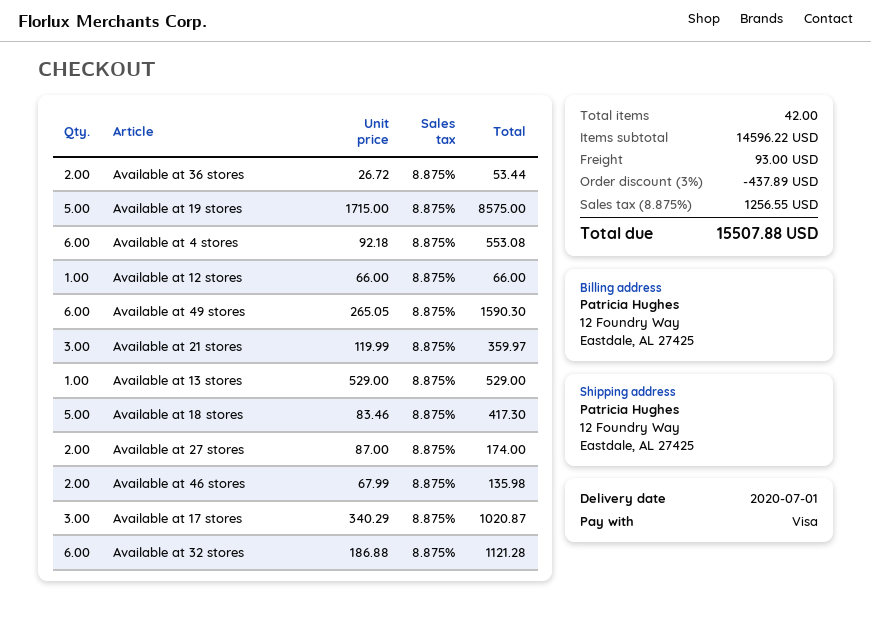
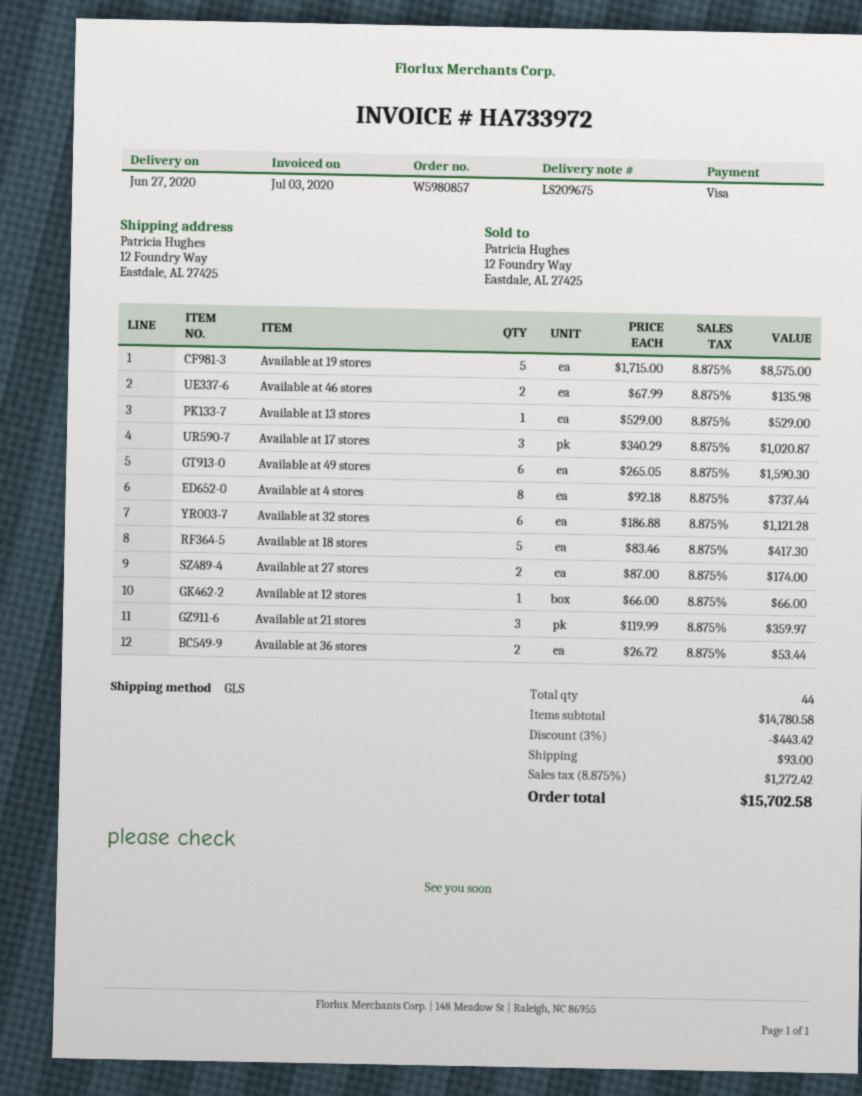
delivery date: 2020-07-01 -> 2020-06-27
Available at 4 stores: 6 x 92.18 = 553.08 -> 8 x 92.18 = 737.44
total quantity: 42 -> 44
subtotal: 14596.22 -> 14780.58
discount: 3% = 437.89 -> 3% = 443.42
tax: 8.875% = 1256.55 -> 8.875% = 1272.42
total: 15507.88 -> 15702.58

